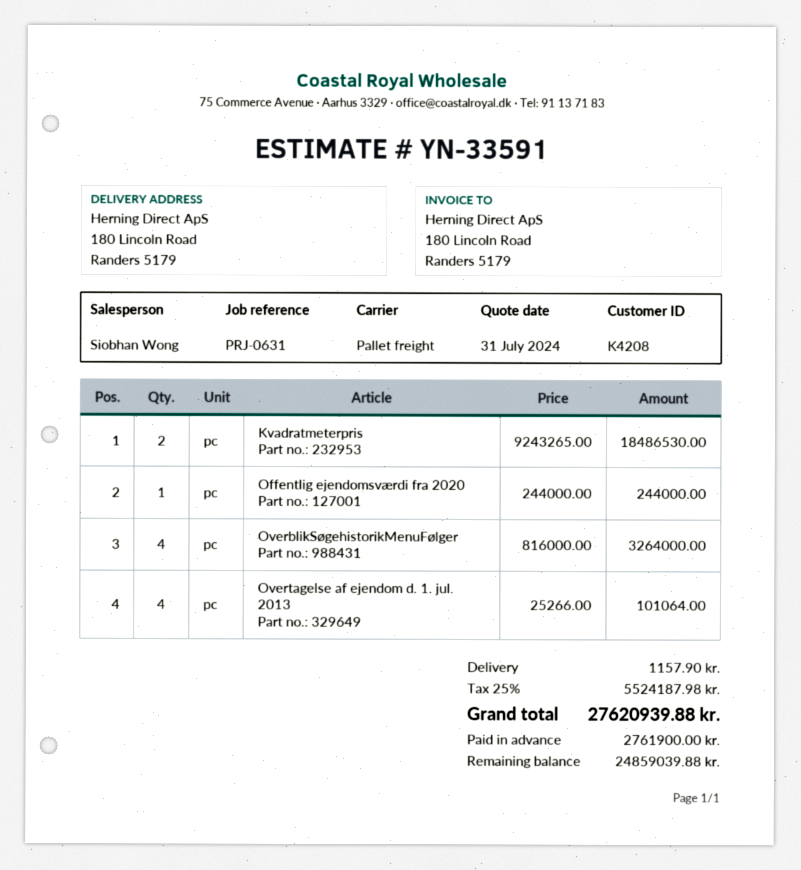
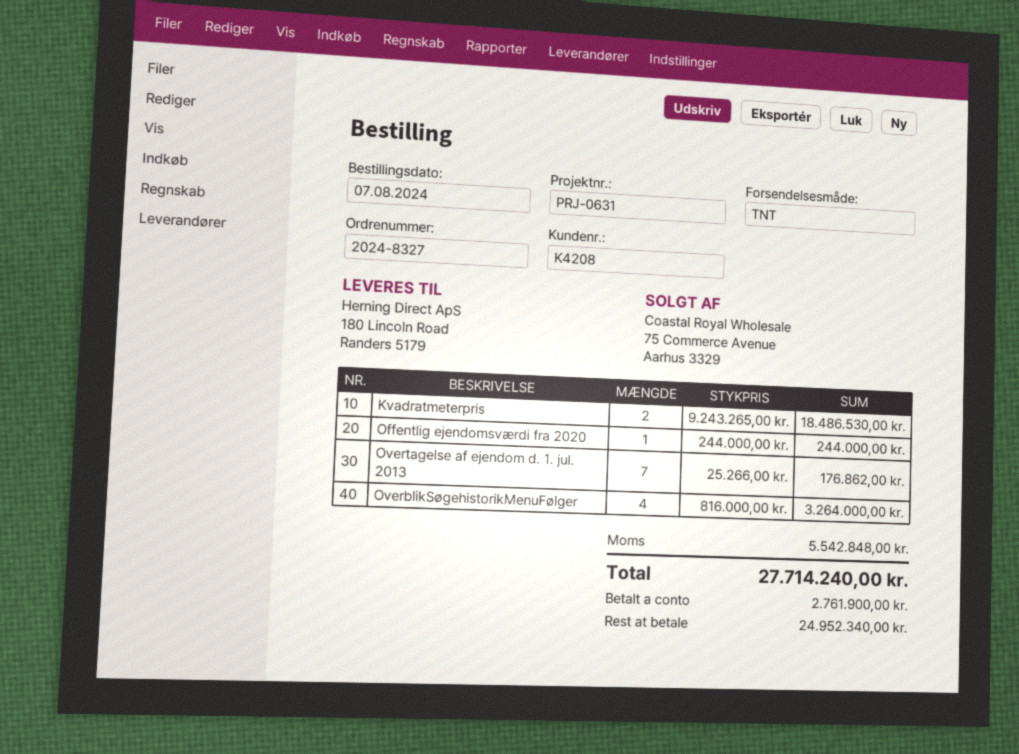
shipping method: pallet freight -> TNT
Overtagelse af ejendom d. 1. jul. 2013: 4 x 25266.00 = 101064.00 -> 7 x 25266.00 = 176862.00
shipping: 1157.90 -> none
tax: 5524187.98 -> 5542848.00
total: 27620939.88 -> 27714240.00
balance: 24859039.88 -> 24952340.00

